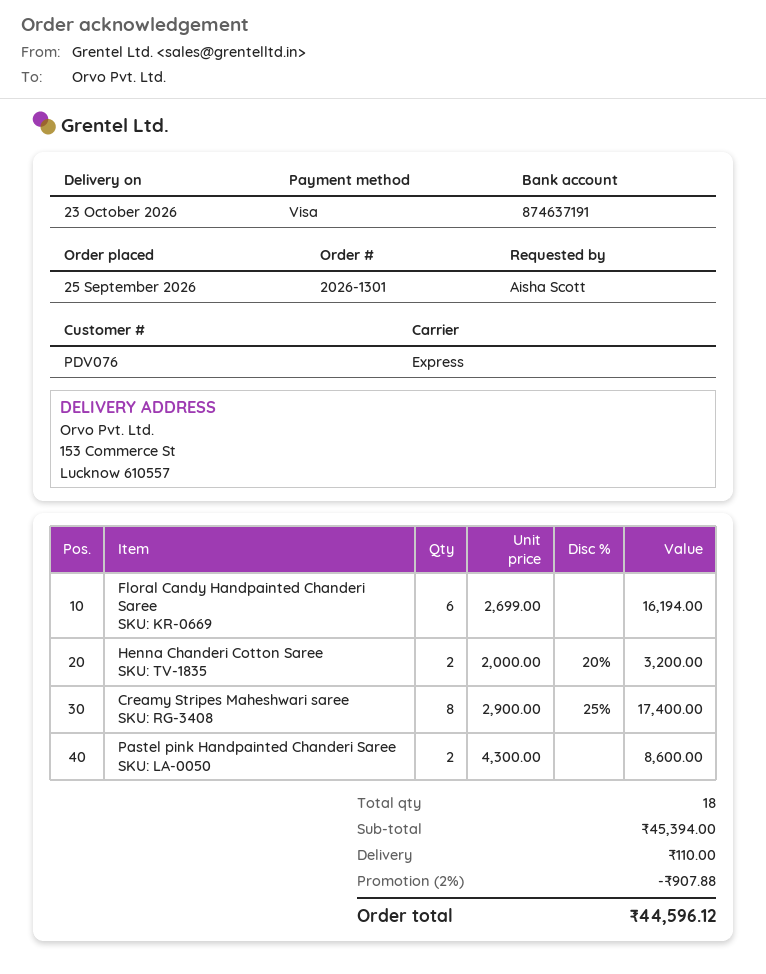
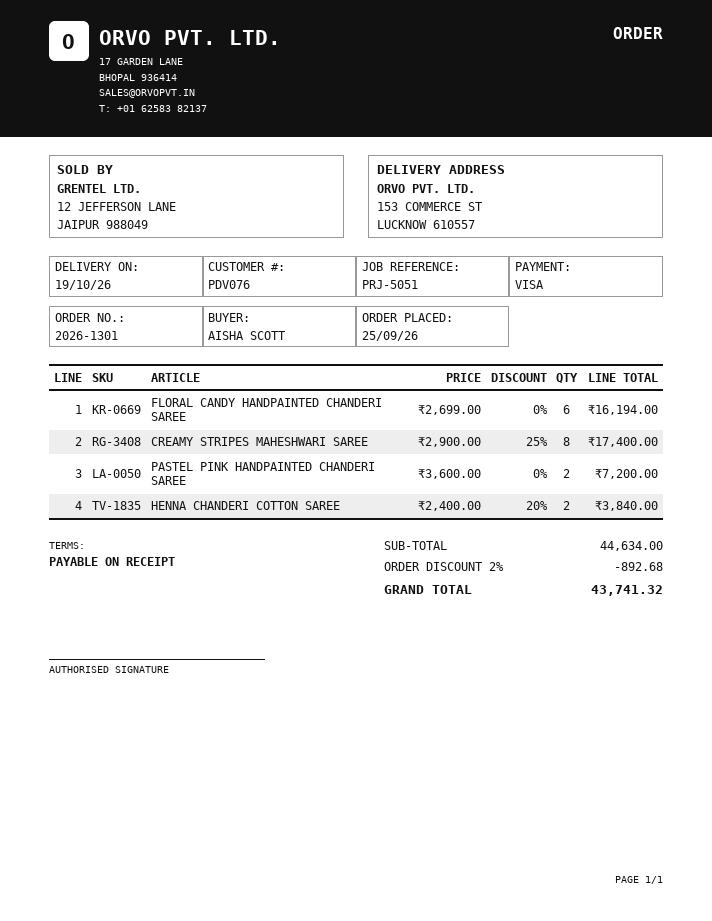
delivery date: 2026-10-23 -> 2026-10-19
Henna Chanderi Cotton Saree: 2 x 2000.00 - 20% = 3200.00 -> 2 x 2400.00 - 20% = 3840.00
Pastel pink Handpainted Chanderi Saree: 2 x 4300.00 = 8600.00 -> 2 x 3600.00 = 7200.00
subtotal: 45394.00 -> 44634.00
discount: 2% = 907.88 -> 2% = 892.68
shipping: 110.00 -> none
total: 44596.12 -> 43741.32

